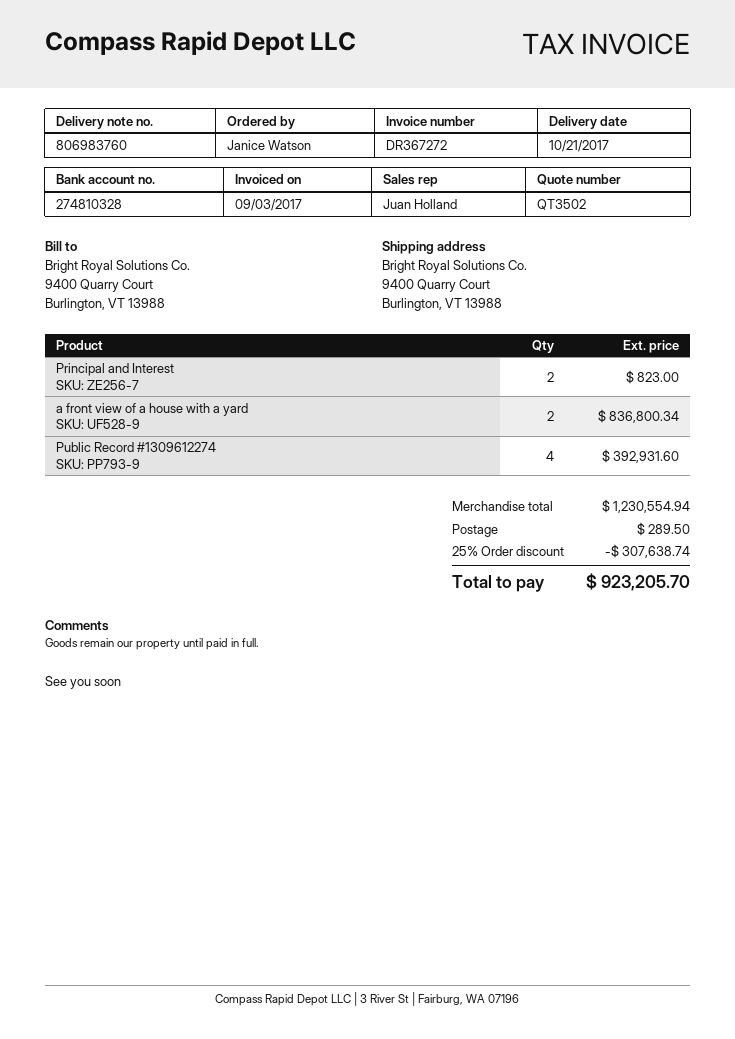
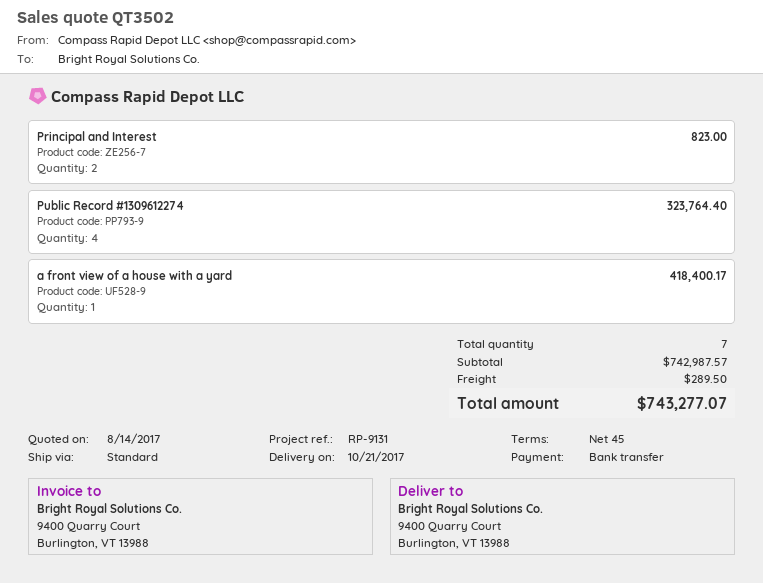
a front view of a house with a yard: 2 for 836800.34 -> 1 for 418400.17
Public Record #1309612274: 4 for 392931.60 -> 4 for 323764.40
subtotal: 1230554.94 -> 742987.57
discount: 25% = 307638.74 -> none
total: 923205.70 -> 743277.07

